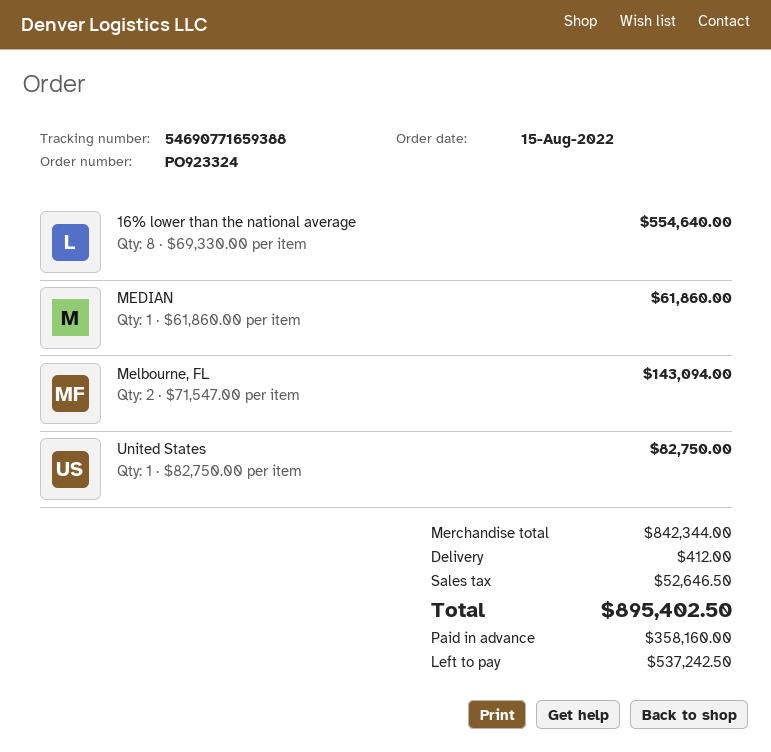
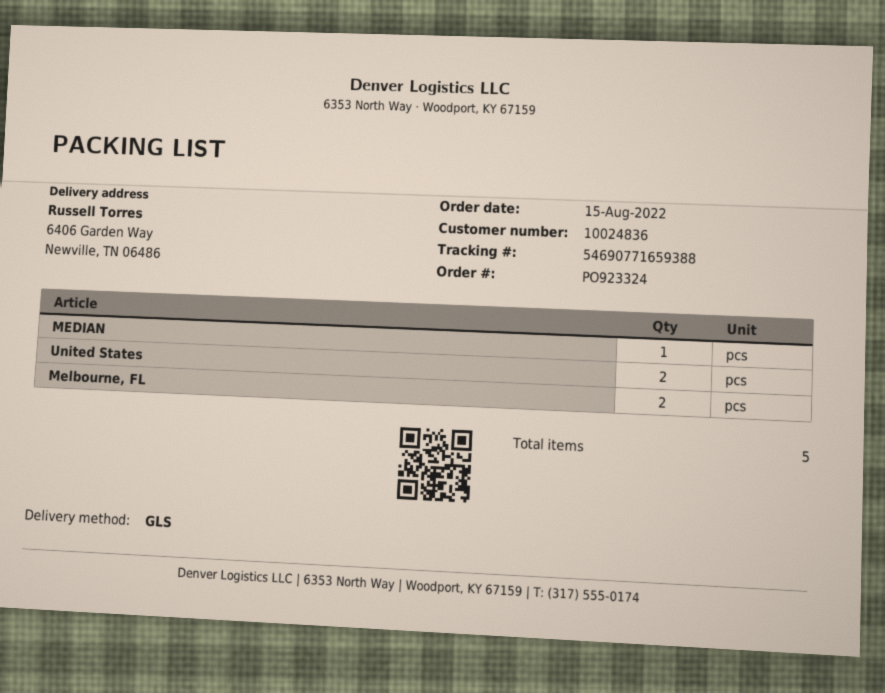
16% lower than the national average: 8 -> none
United States: 1 -> 2

